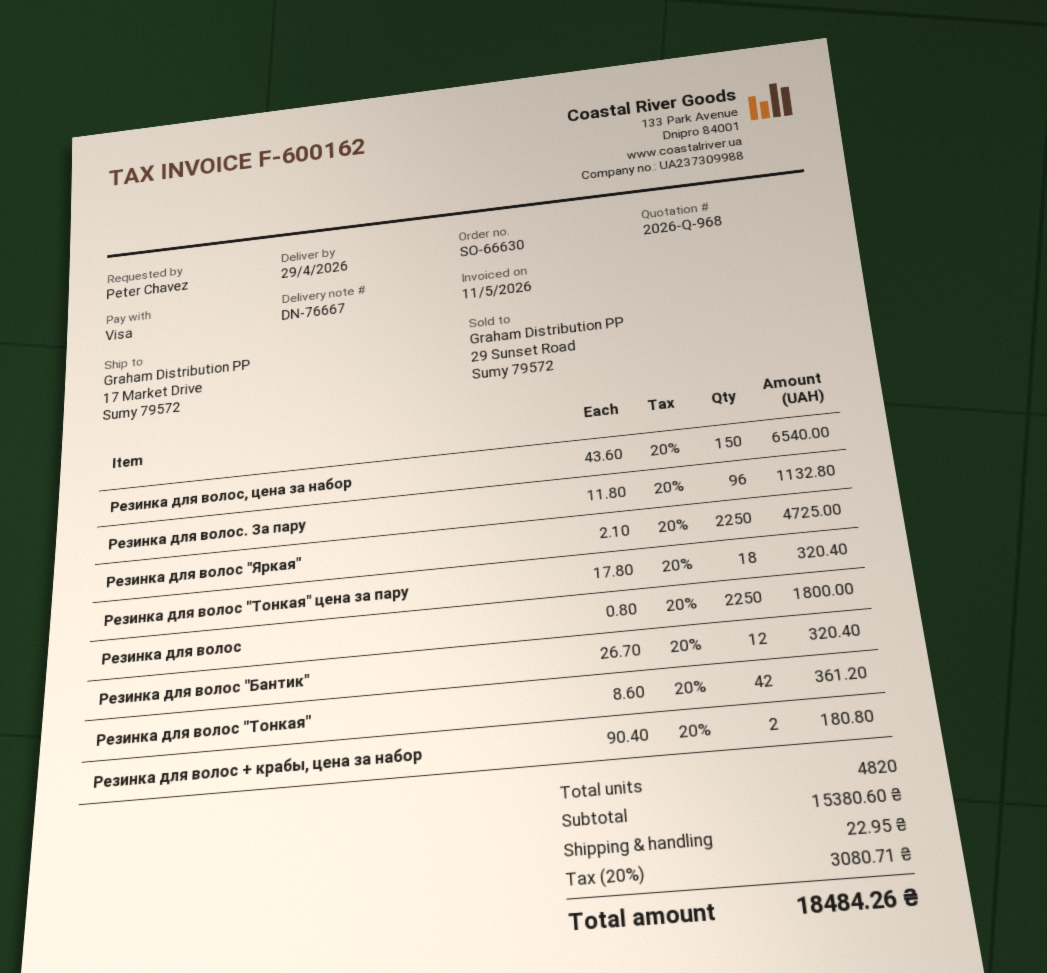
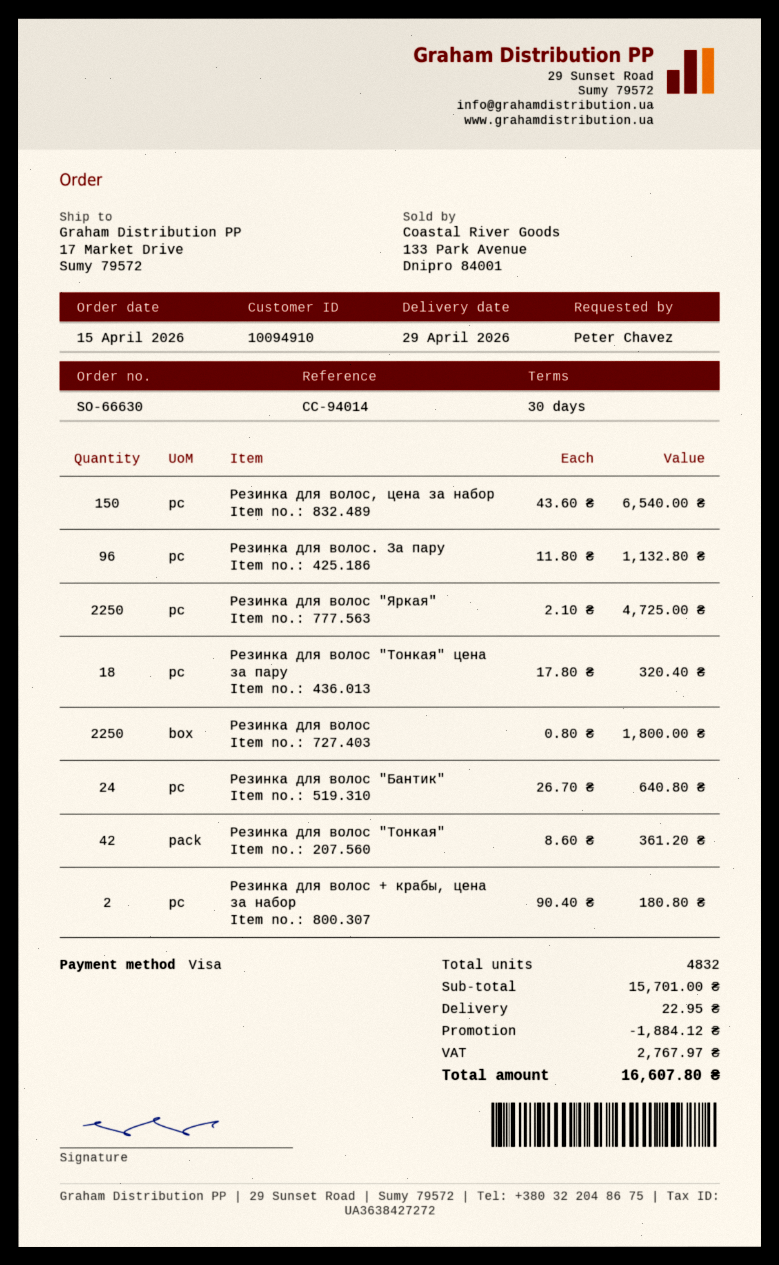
Резинка для волос "Бантик": 12 x 26.70 = 320.40 -> 24 x 26.70 = 640.80
total quantity: 4820 -> 4832
subtotal: 15380.60 -> 15701.00
discount: none -> 1884.12
tax: 3080.71 -> 2767.97
total: 18484.26 -> 16607.80

